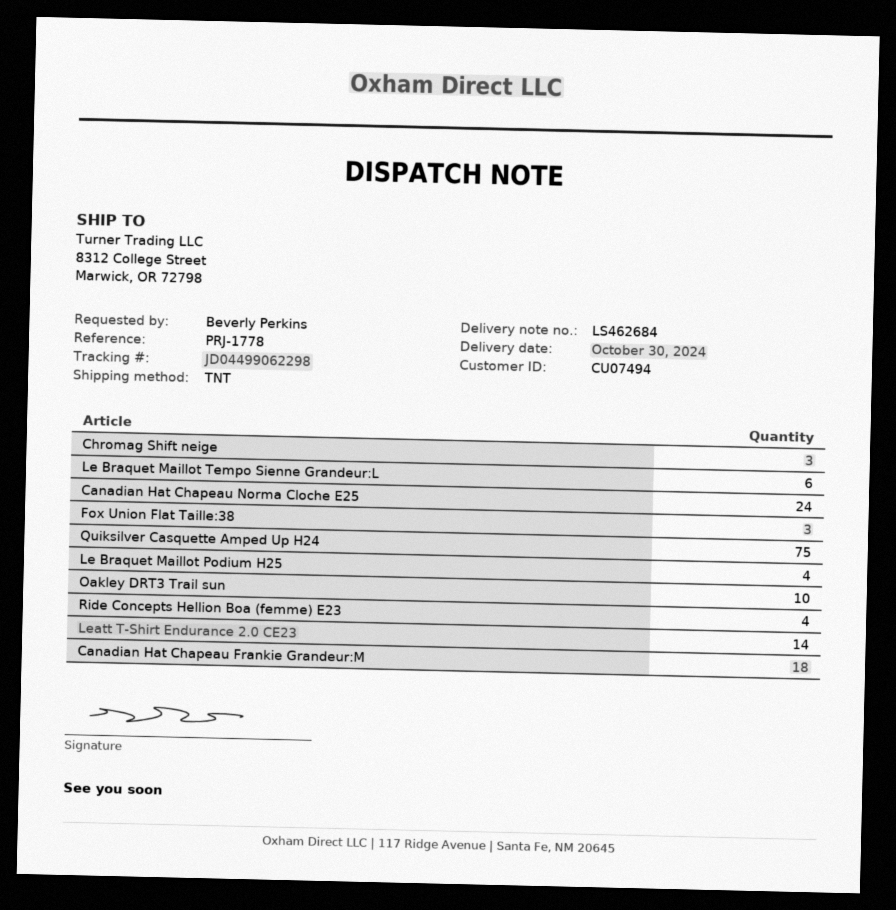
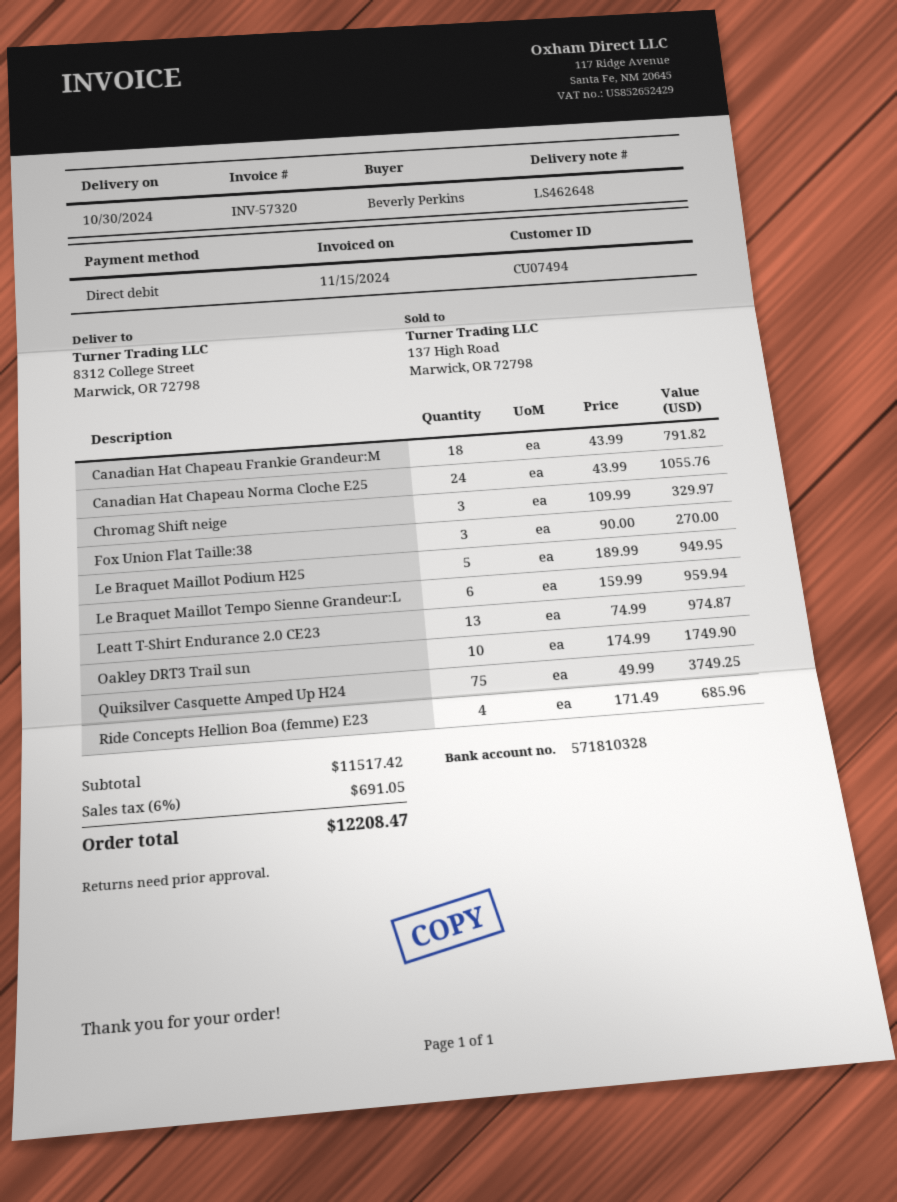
delivery note number: LS462684 -> LS462648
Le Braquet Maillot Podium H25: 4 -> 5
Leatt T-Shirt Endurance 2.0 CE23: 14 -> 13

